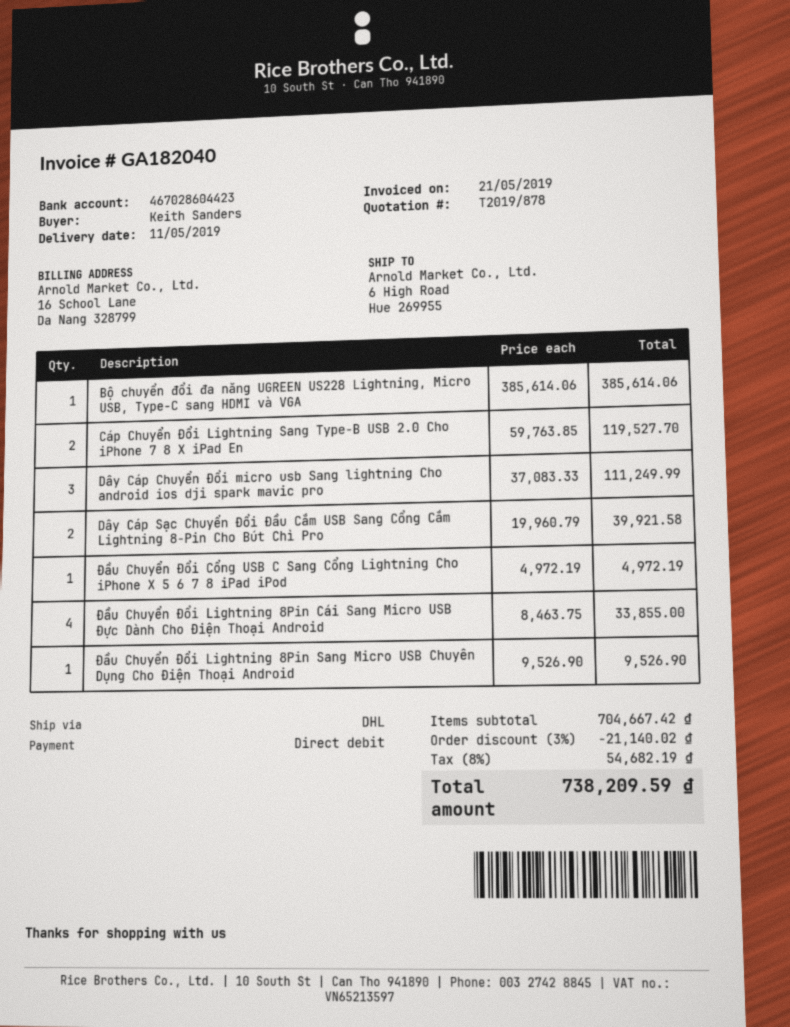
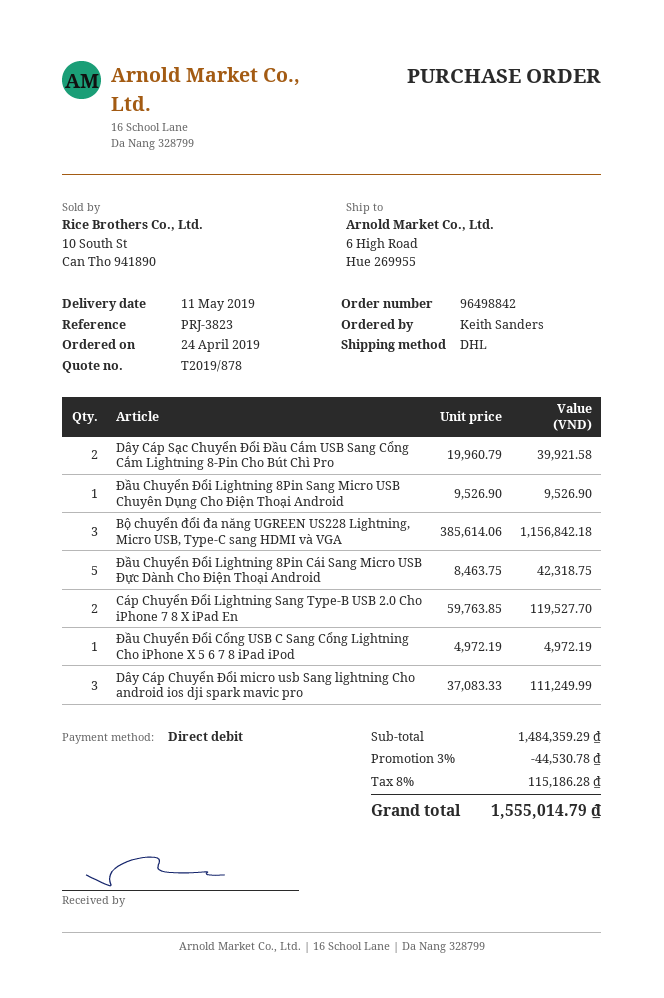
Bộ chuyển đổi đa năng UGREEN US228 Lightning, Micro USB, Type-C sang HDMI và VGA: 1 x 385614.06 = 385614.06 -> 3 x 385614.06 = 1156842.18
Đầu Chuyển Đổi Lightning 8Pin Cái Sang Micro USB Đực Dành Cho Điện Thoại Android: 4 x 8463.75 = 33855.00 -> 5 x 8463.75 = 42318.75
subtotal: 704667.42 -> 1484359.29
discount: 3% = 21140.02 -> 3% = 44530.78
tax: 8% = 54682.19 -> 8% = 115186.28
total: 738209.59 -> 1555014.79

